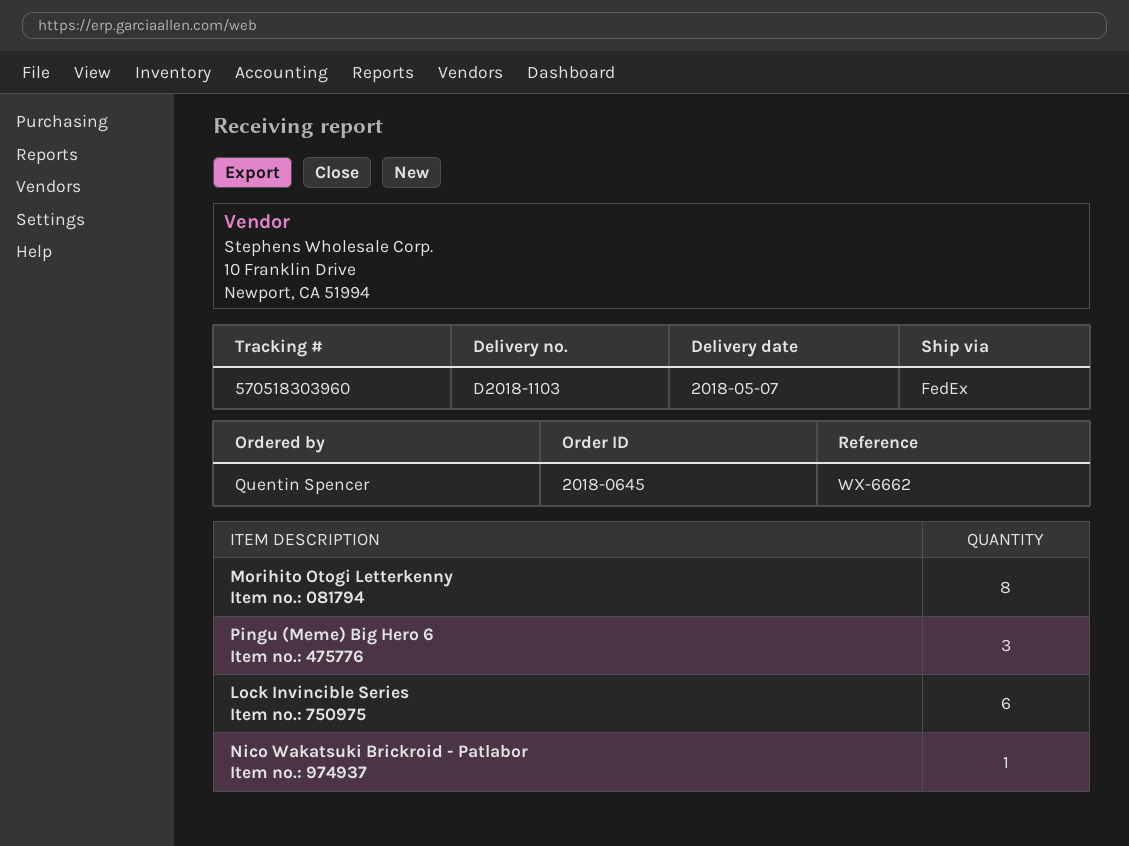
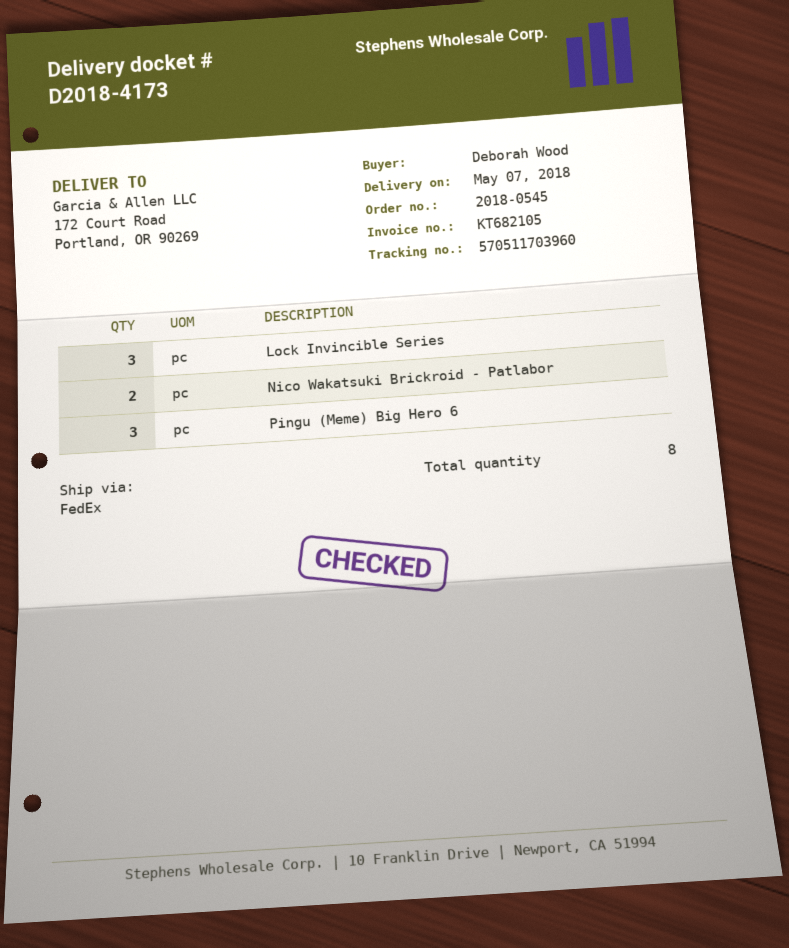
order number: 2018-0645 -> 2018-0545
delivery note number: D2018-1103 -> D2018-4173
ordered by: Quentin Spencer -> Deborah Wood
tracking number: 570518303960 -> 570511703960
Morihito Otogi Letterkenny: 8 -> none
Lock Invincible Series: 6 -> 3
Nico Wakatsuki Brickroid - Patlabor: 1 -> 2

